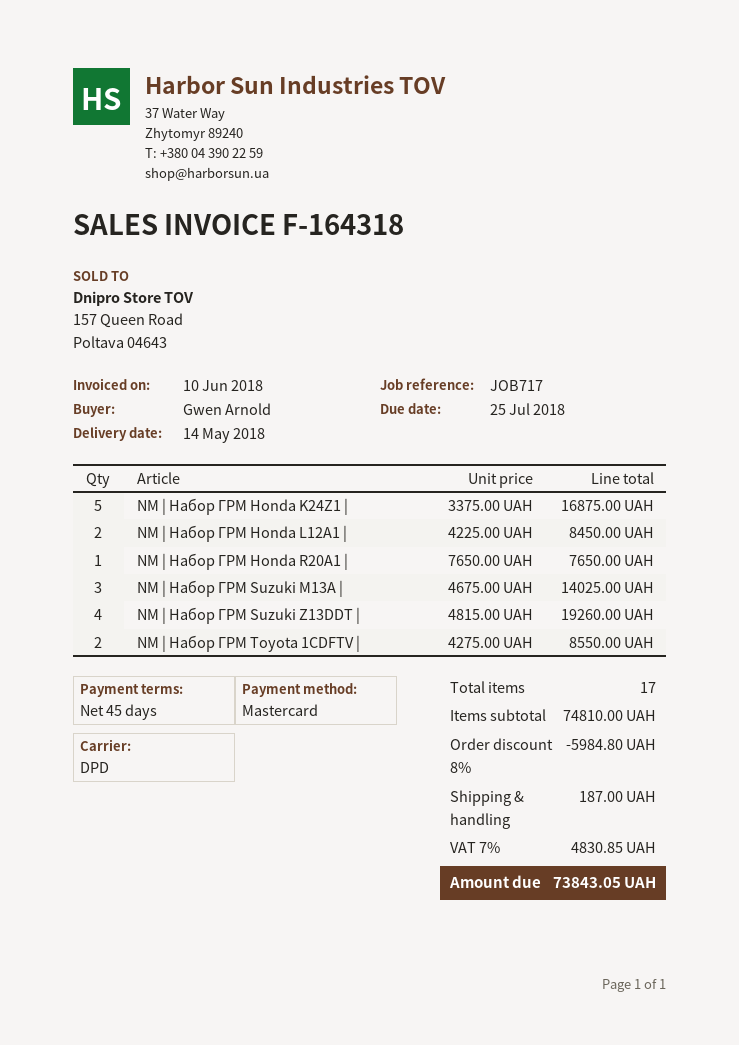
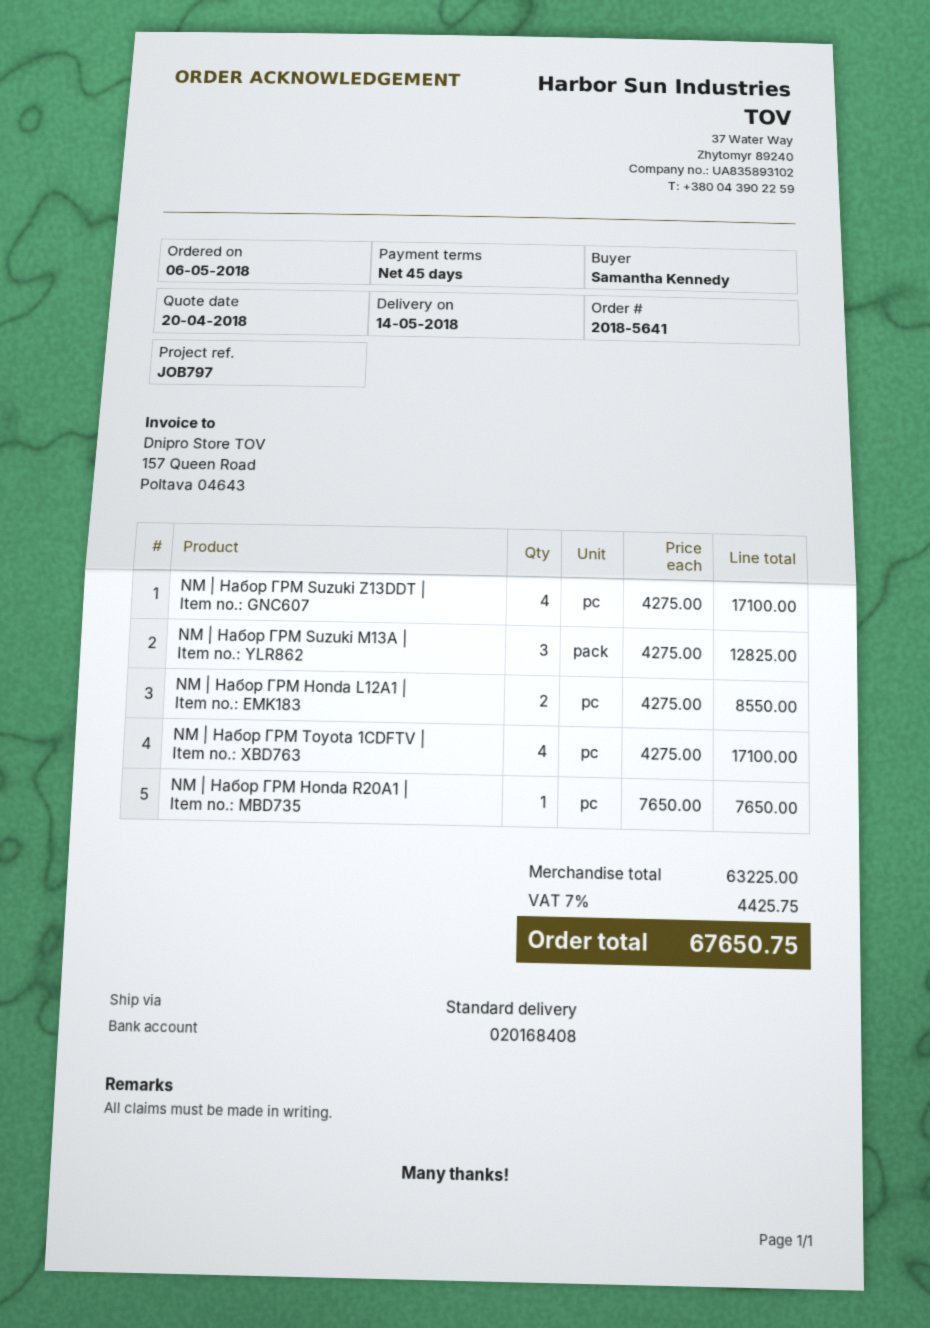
reference: JOB717 -> JOB797
ordered by: Gwen Arnold -> Samantha Kennedy
shipping method: DPD -> standard
NM | Набор ГРМ Honda K24Z1 |: 5 x 3375.00 = 16875.00 -> none
NM | Набор ГРМ Honda L12A1 |: 2 x 4225.00 = 8450.00 -> 2 x 4275.00 = 8550.00
NM | Набор ГРМ Suzuki M13A |: 3 x 4675.00 = 14025.00 -> 3 x 4275.00 = 12825.00
NM | Набор ГРМ Suzuki Z13DDT |: 4 x 4815.00 = 19260.00 -> 4 x 4275.00 = 17100.00
NM | Набор ГРМ Toyota 1CDFTV |: 2 x 4275.00 = 8550.00 -> 4 x 4275.00 = 17100.00
subtotal: 74810.00 -> 63225.00
discount: 8% = 5984.80 -> none
shipping: 187.00 -> none
tax: 7% = 4830.85 -> 7% = 4425.75
total: 73843.05 -> 67650.75

